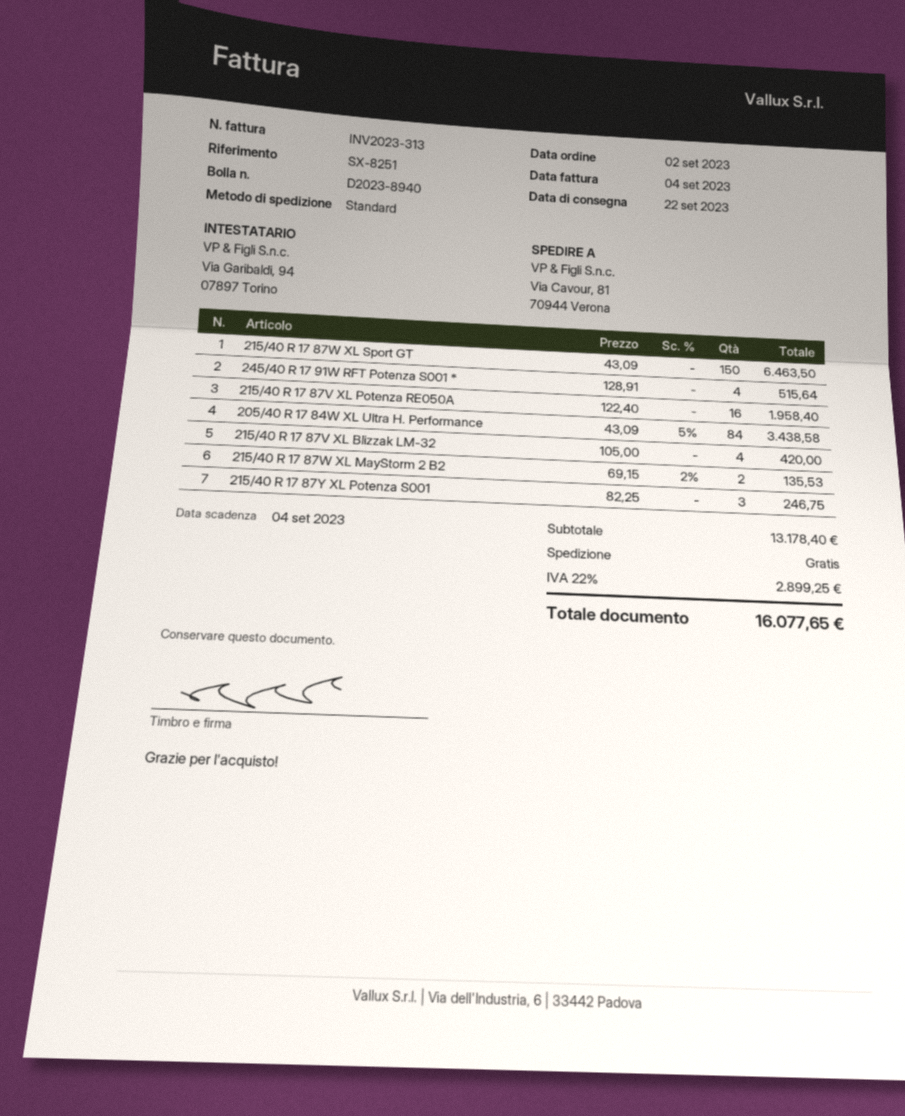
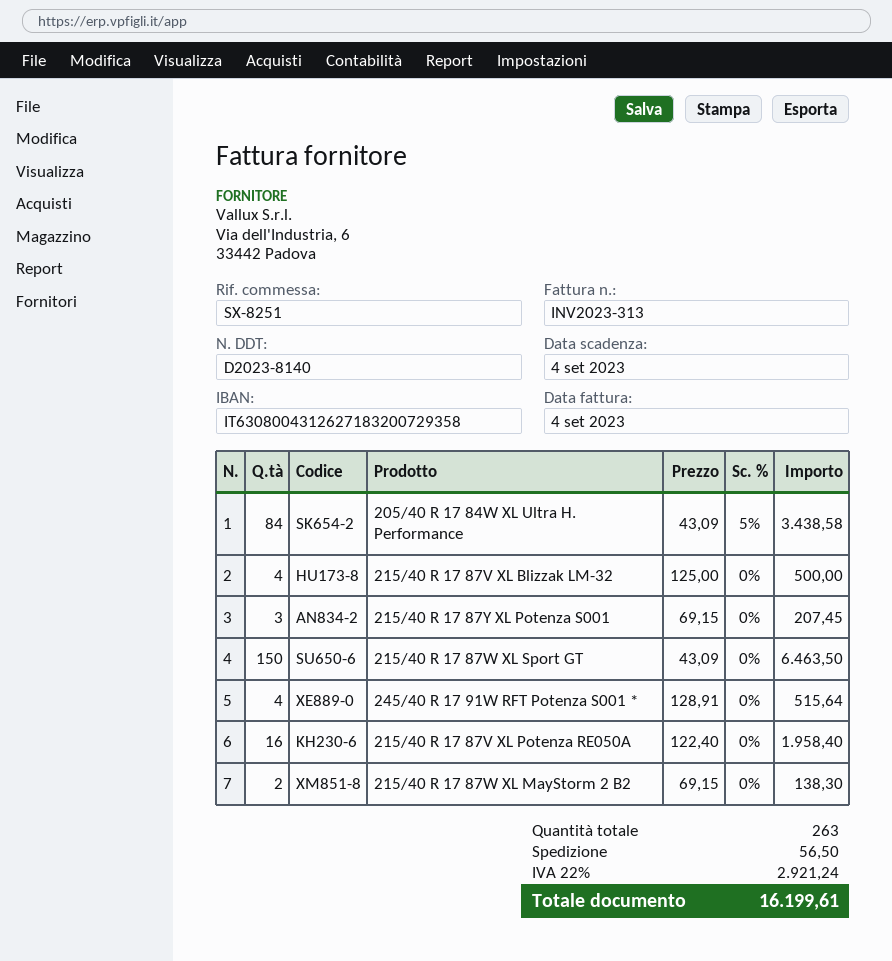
delivery note number: D2023-8940 -> D2023-8140
215/40 R 17 87V XL Blizzak LM-32: 4 x 105.00 = 420.00 -> 4 x 125.00 = 500.00
215/40 R 17 87W XL MayStorm 2 B2: 2 x 69.15 - 2% = 135.53 -> 2 x 69.15 = 138.30
215/40 R 17 87Y XL Potenza S001: 3 x 82.25 = 246.75 -> 3 x 69.15 = 207.45
shipping: 0.00 -> 56.50
tax: 22% = 2899.25 -> 22% = 2921.24
total: 16077.65 -> 16199.61

